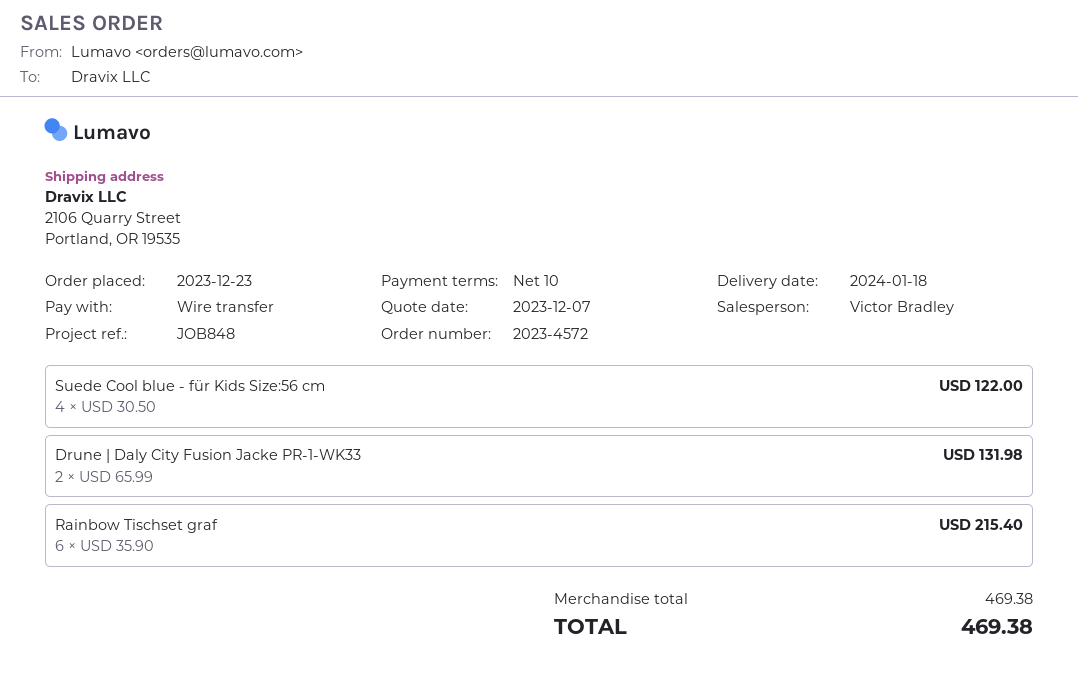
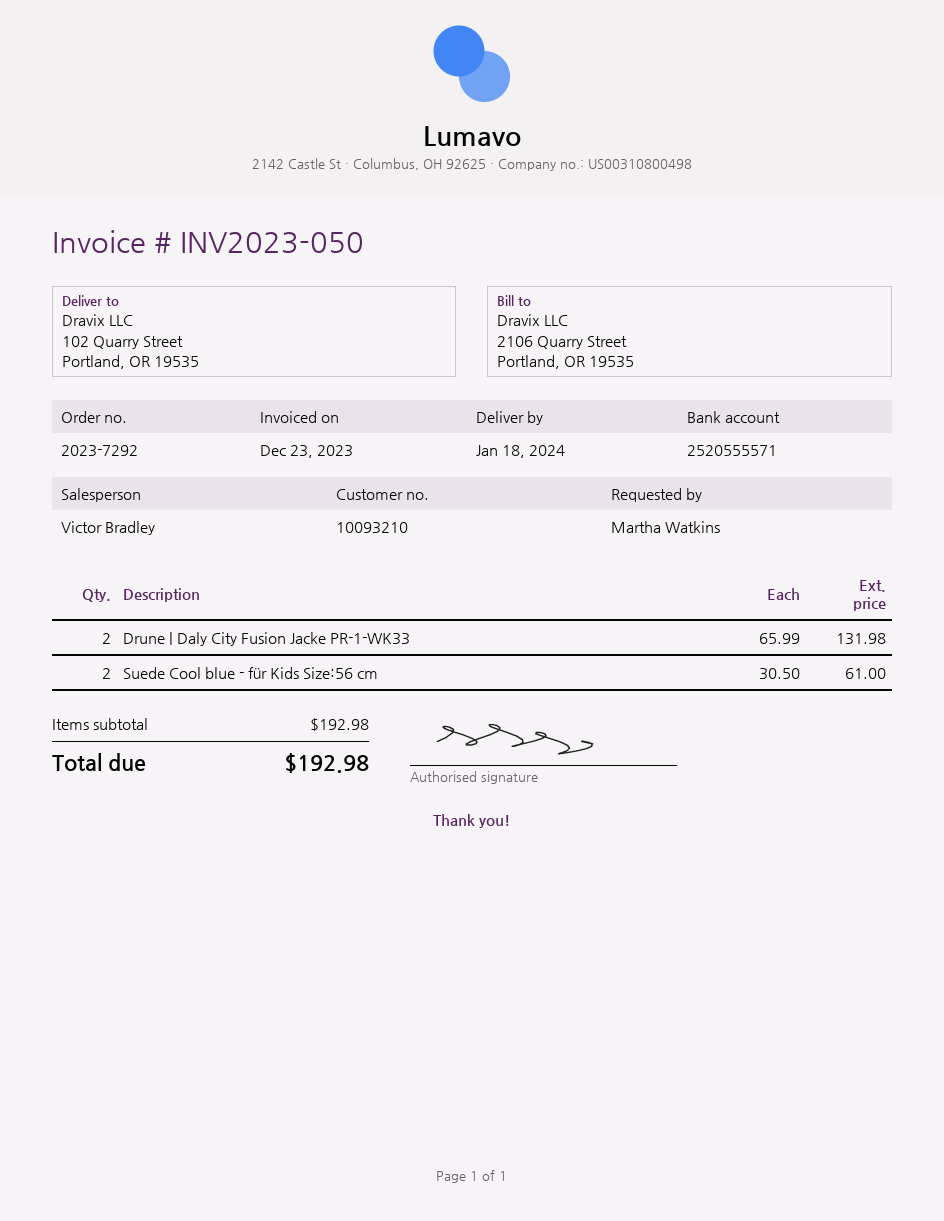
order number: 2023-4572 -> 2023-7292
ship to: 2106 Quarry Street, Portland, OR 19535 -> 102 Quarry Street, Portland, OR 19535
Suede Cool blue - für Kids Size:56 cm: 4 x 30.50 = 122.00 -> 2 x 30.50 = 61.00
Rainbow Tischset graf: 6 x 35.90 = 215.40 -> none
subtotal: 469.38 -> 192.98
total: 469.38 -> 192.98

